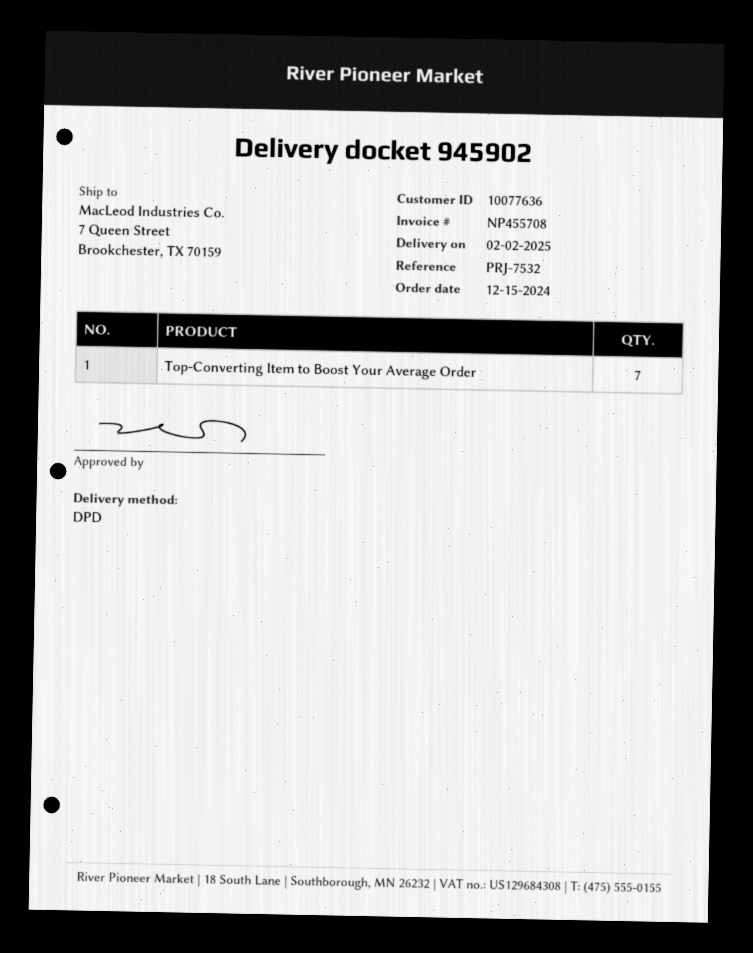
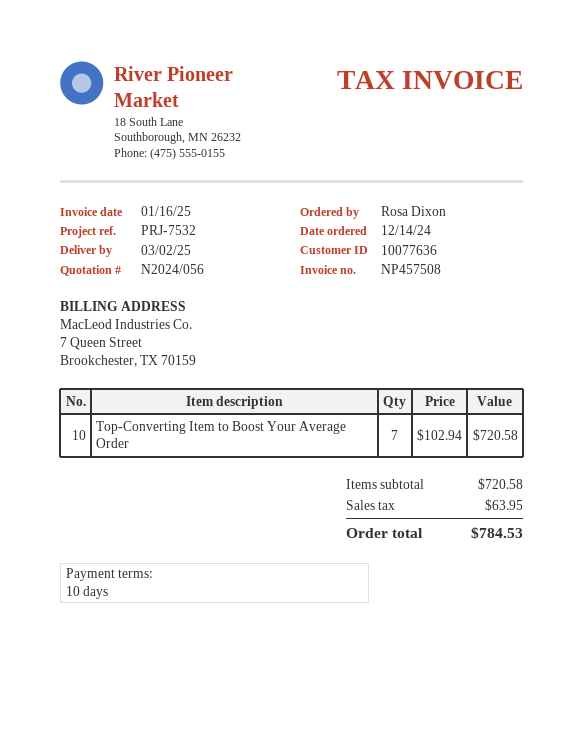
order date: 2024-12-15 -> 2024-12-14
delivery date: 2025-02-02 -> 2025-03-02
invoice number: NP455708 -> NP457508

